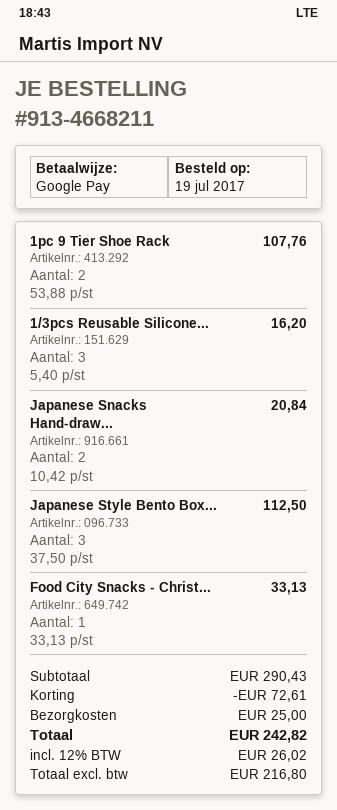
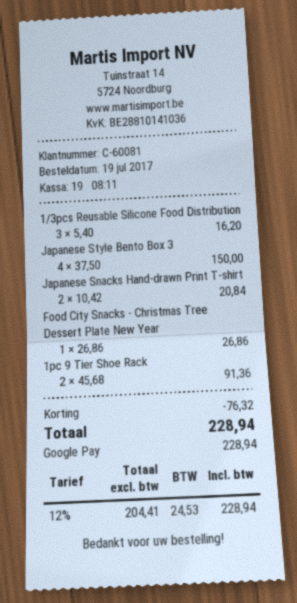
1pc 9 Tier Shoe Rack: 2 x 53.88 = 107.76 -> 2 x 45.68 = 91.36
Japanese Style Bento Box...: 3 x 37.50 = 112.50 -> 4 x 37.50 = 150.00
Food City Snacks - Christ...: 1 x 33.13 = 33.13 -> 1 x 26.86 = 26.86
discount: 72.61 -> 76.32
shipping: 25.00 -> none
net: 216.80 -> 204.41
tax: 12% = 26.02 -> 12% = 24.53
total: 242.82 -> 228.94

